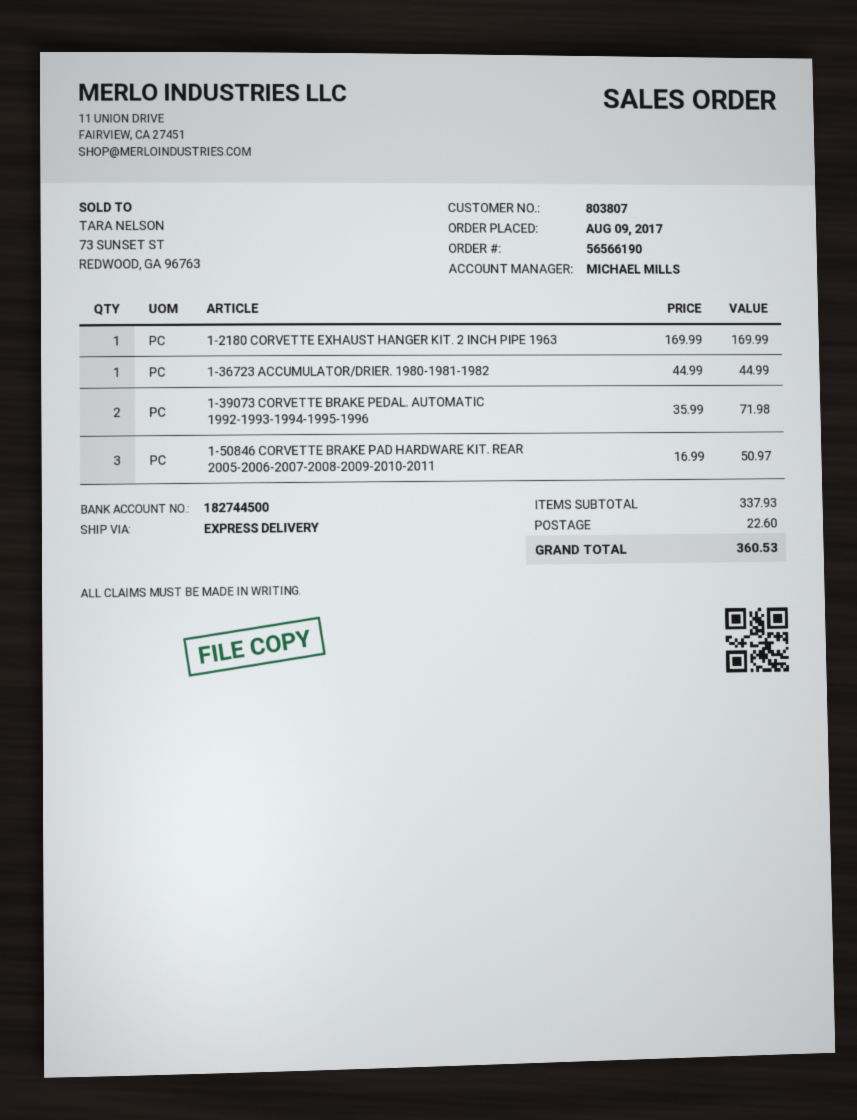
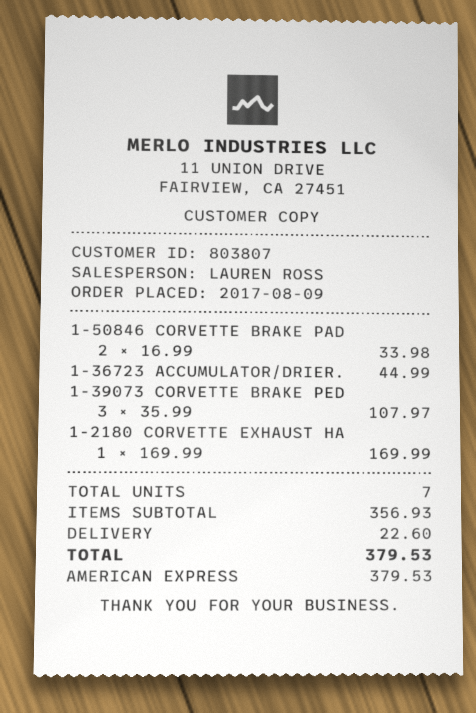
sales rep: MICHAEL MILLS -> LAUREN ROSS
1-39073 CORVETTE BRAKE PEDAL. AUTOMATIC 1992-1993-1994-1995-1996: 2 x 35.99 = 71.98 -> 3 x 35.99 = 107.97
1-50846 CORVETTE BRAKE PAD HARDWARE KIT. REAR 2005-2006-2007-2008-2009-2010-2011: 3 x 16.99 = 50.97 -> 2 x 16.99 = 33.98
subtotal: 337.93 -> 356.93
total: 360.53 -> 379.53

